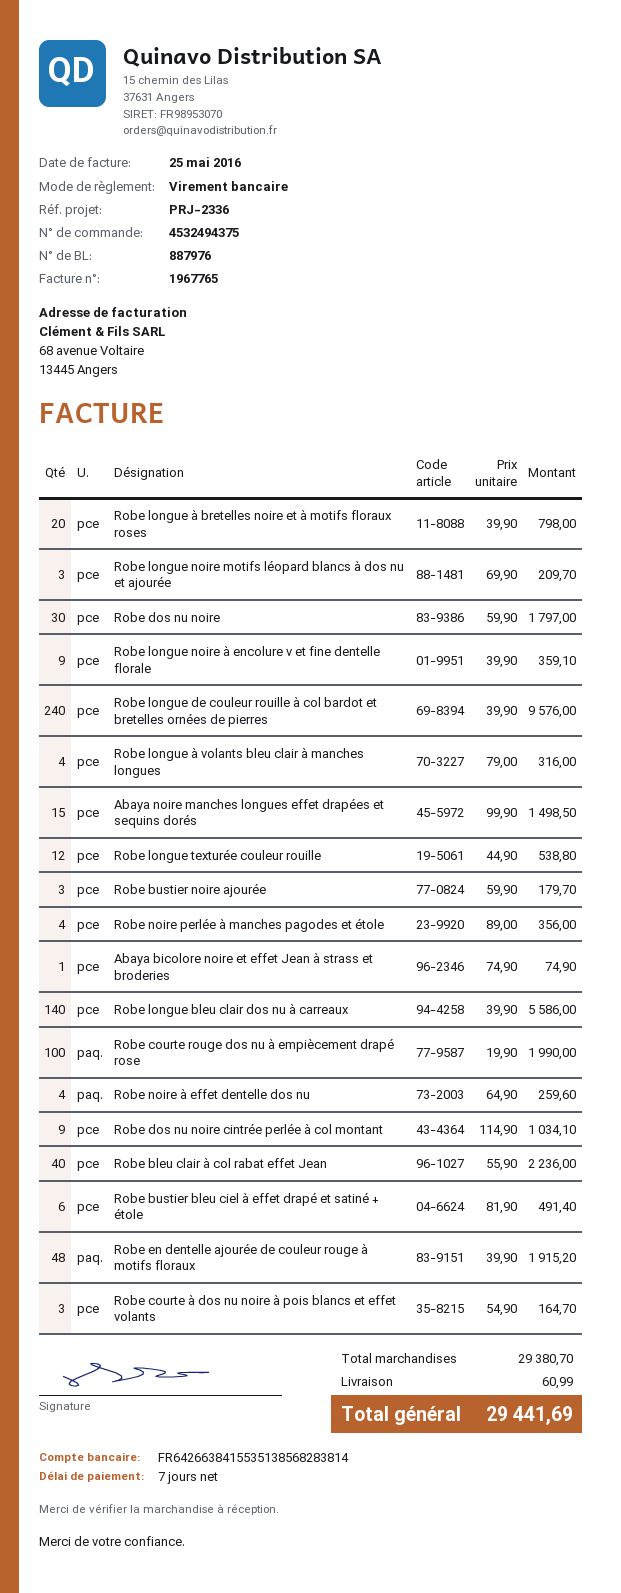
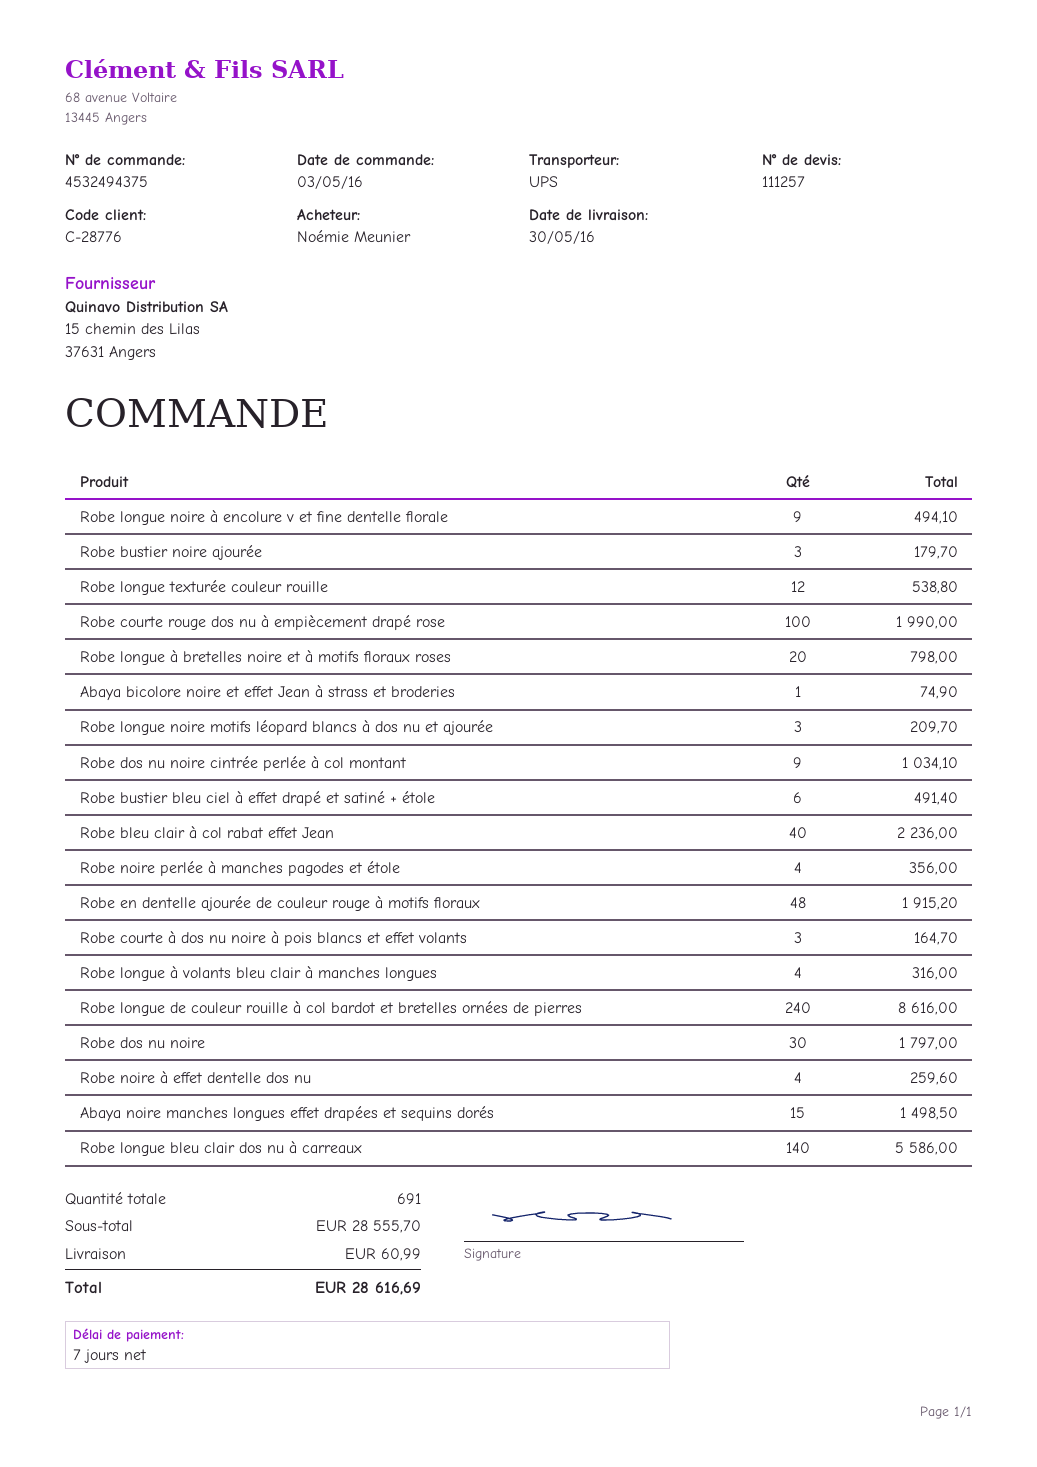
Robe longue noire à encolure v et fine dentelle florale: 9 for 359.10 -> 9 for 494.10
Robe longue de couleur rouille à col bardot et bretelles ornées de pierres: 240 for 9576.00 -> 240 for 8616.00
subtotal: 29380.70 -> 28555.70
total: 29441.69 -> 28616.69

